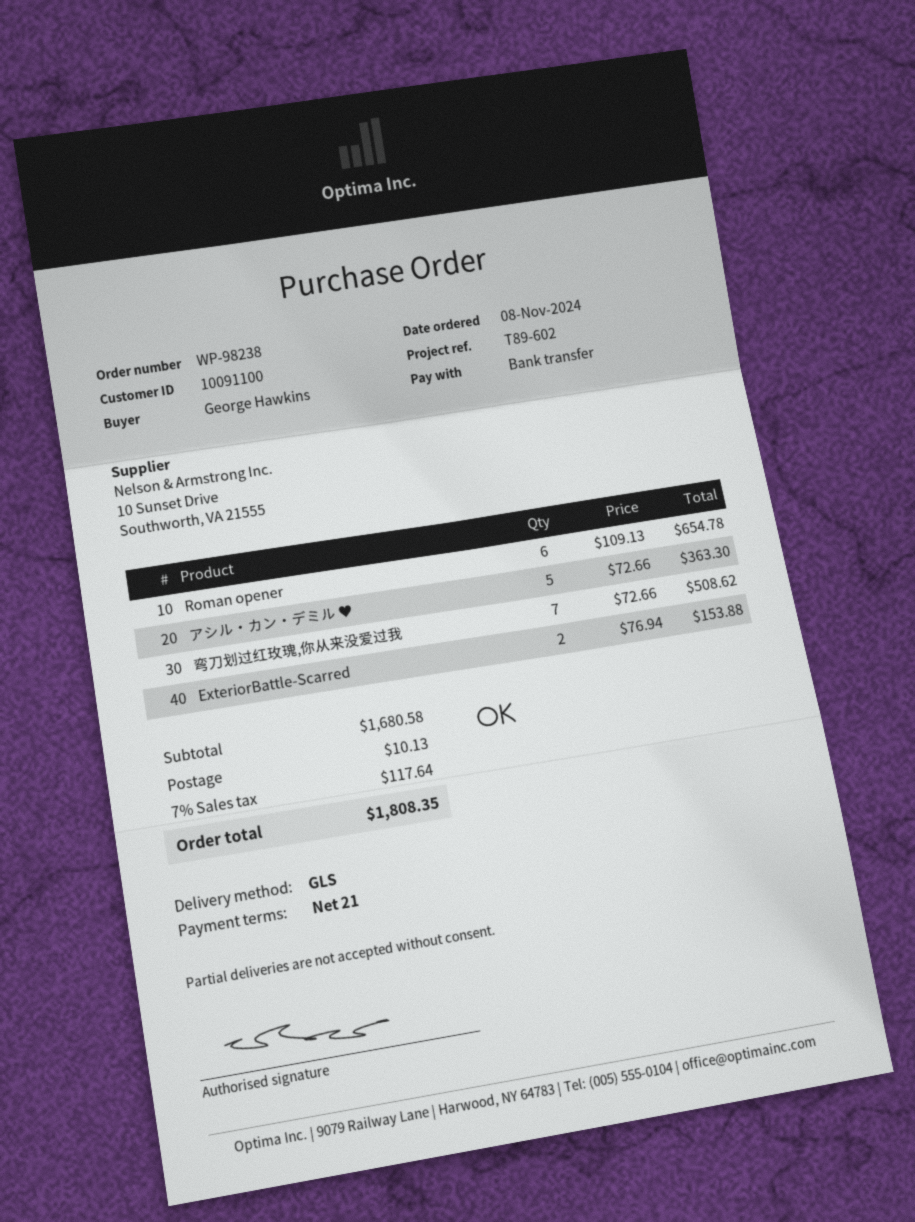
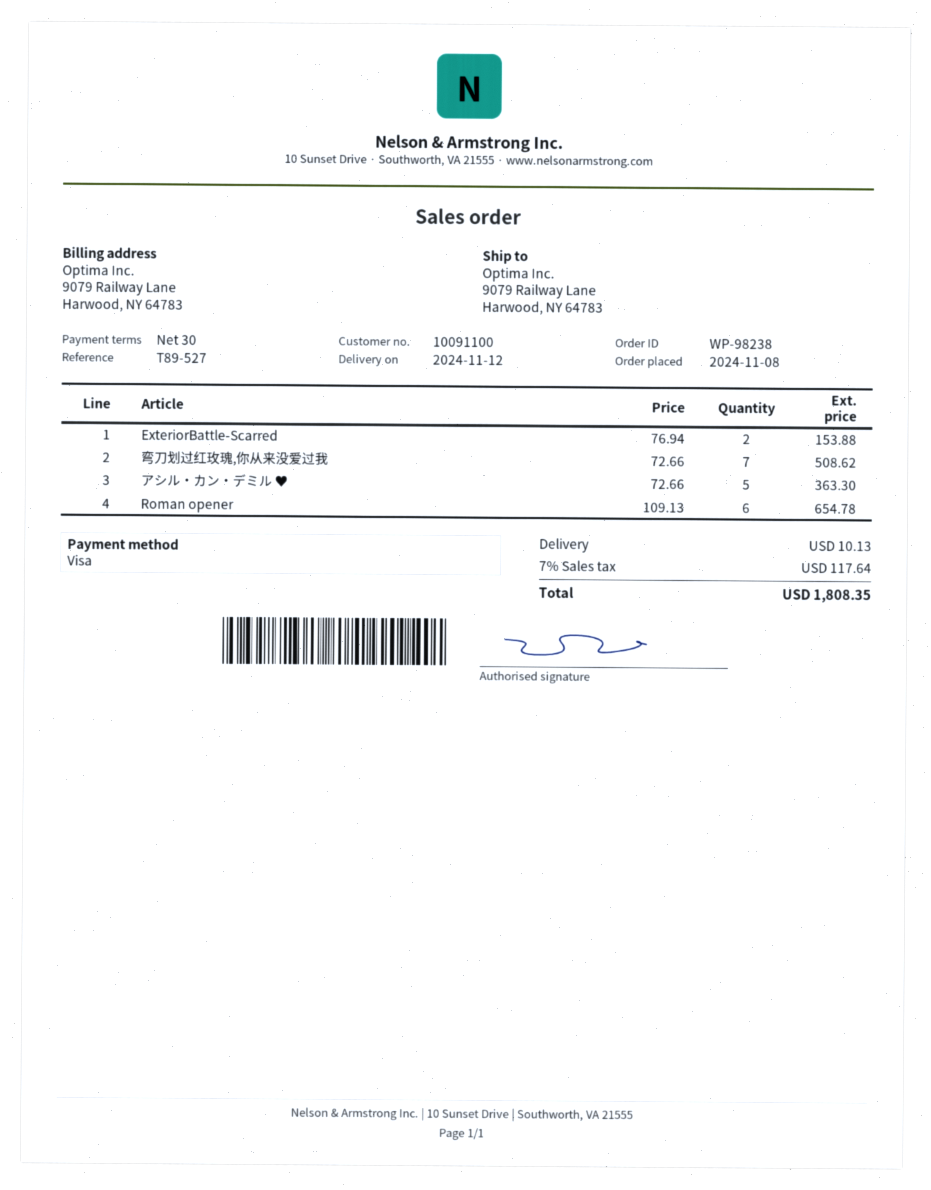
payment terms: 21 days -> 30 days
reference: T89-602 -> T89-527
payment method: bank transfer -> Visa

